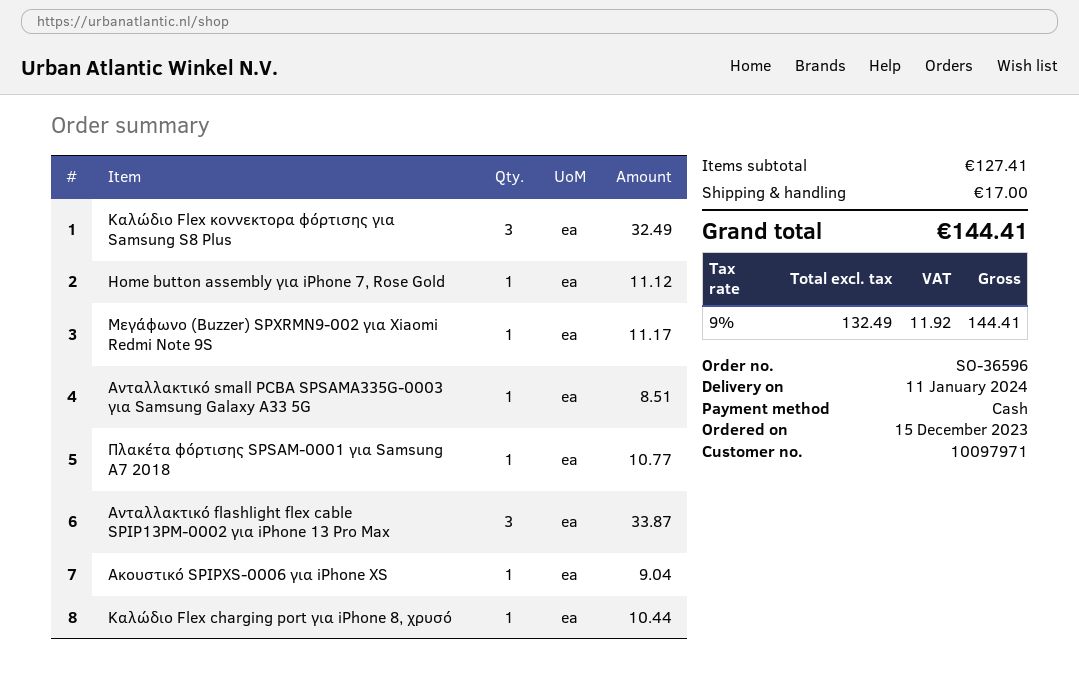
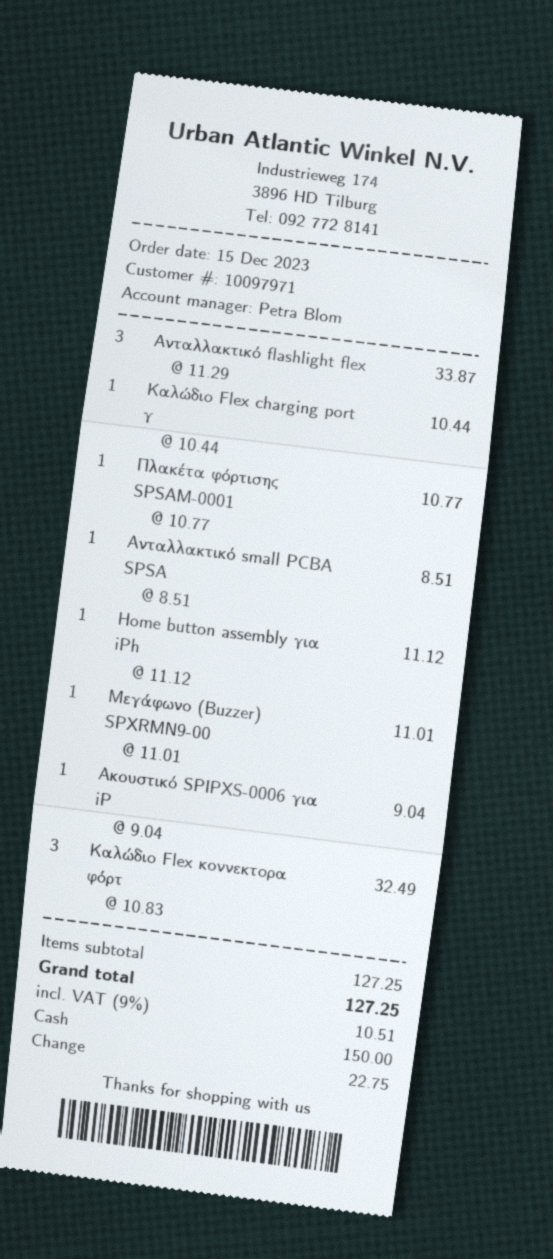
Μεγάφωνο (Buzzer) SPXRMN9-002 για Xiaomi Redmi Note 9S: 1 for 11.17 -> 1 for 11.01
subtotal: 127.41 -> 127.25
shipping: 17.00 -> none
tax: 9% = 11.92 -> 9% = 10.51
total: 144.41 -> 127.25

